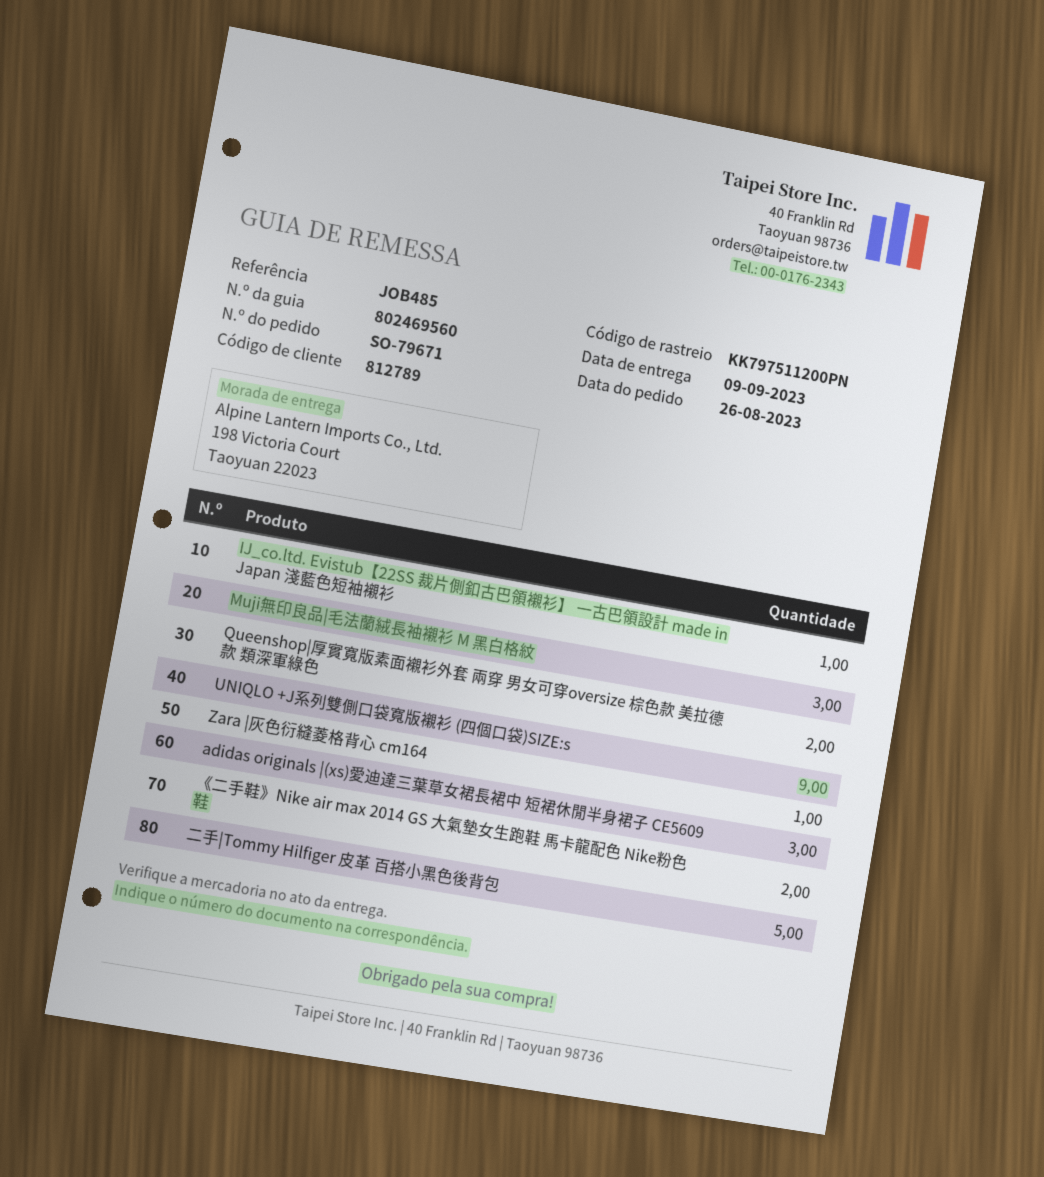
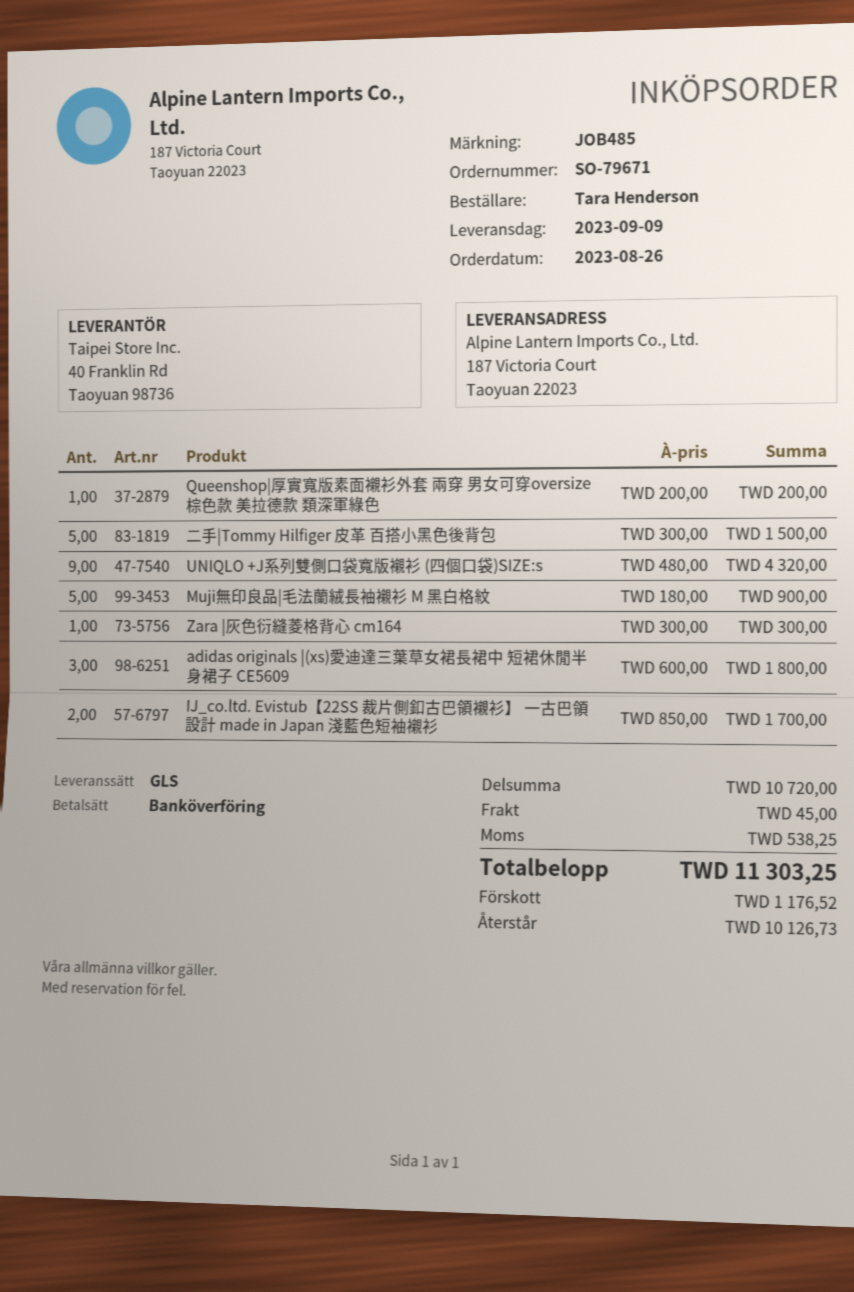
ship to: 198 Victoria Court, Taoyuan 22023 -> 187 Victoria Court, Taoyuan 22023
IJ_co.ltd. Evistub【22SS 裁片側釦古巴領襯衫】 一古巴領設計 made in Japan 淺藍色短袖襯衫: 1 -> 2
Muji無印良品|毛法蘭絨長袖襯衫 M 黑白格紋: 3 -> 5
Queenshop|厚實寬版素面襯衫外套 兩穿 男女可穿oversize 棕色款 美拉德款 類深軍綠色: 2 -> 1
《二手鞋》Nike air max 2014 GS 大氣墊女生跑鞋 馬卡龍配色 Nike粉色鞋: 2 -> none

